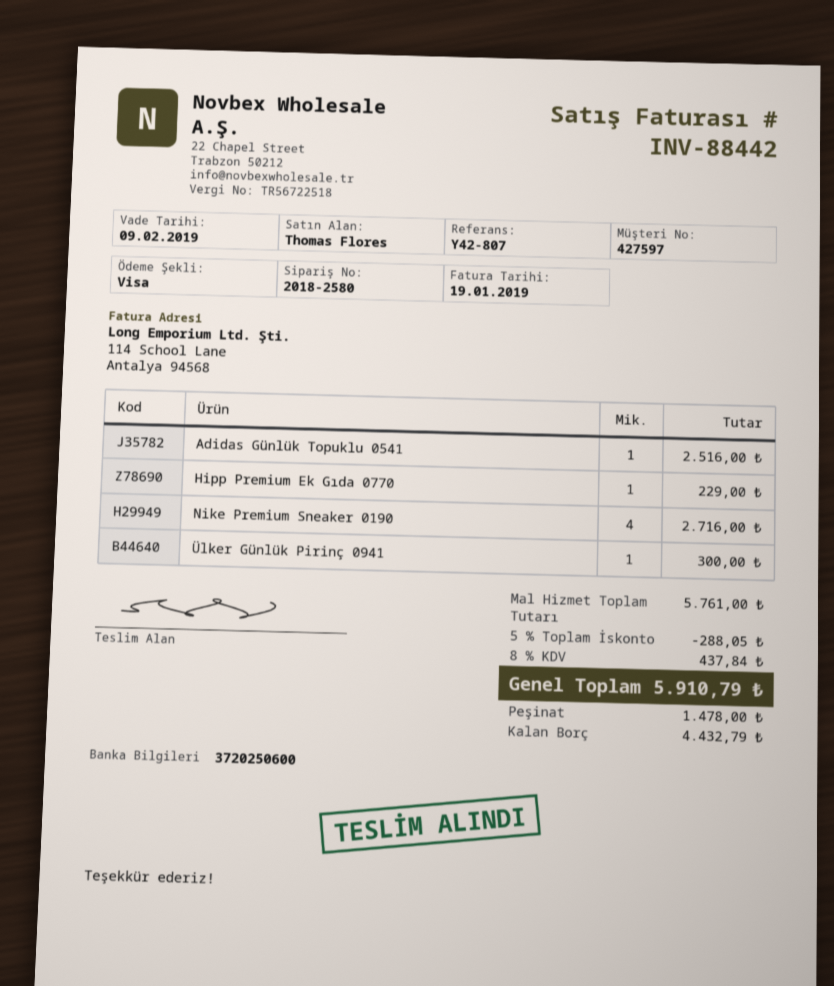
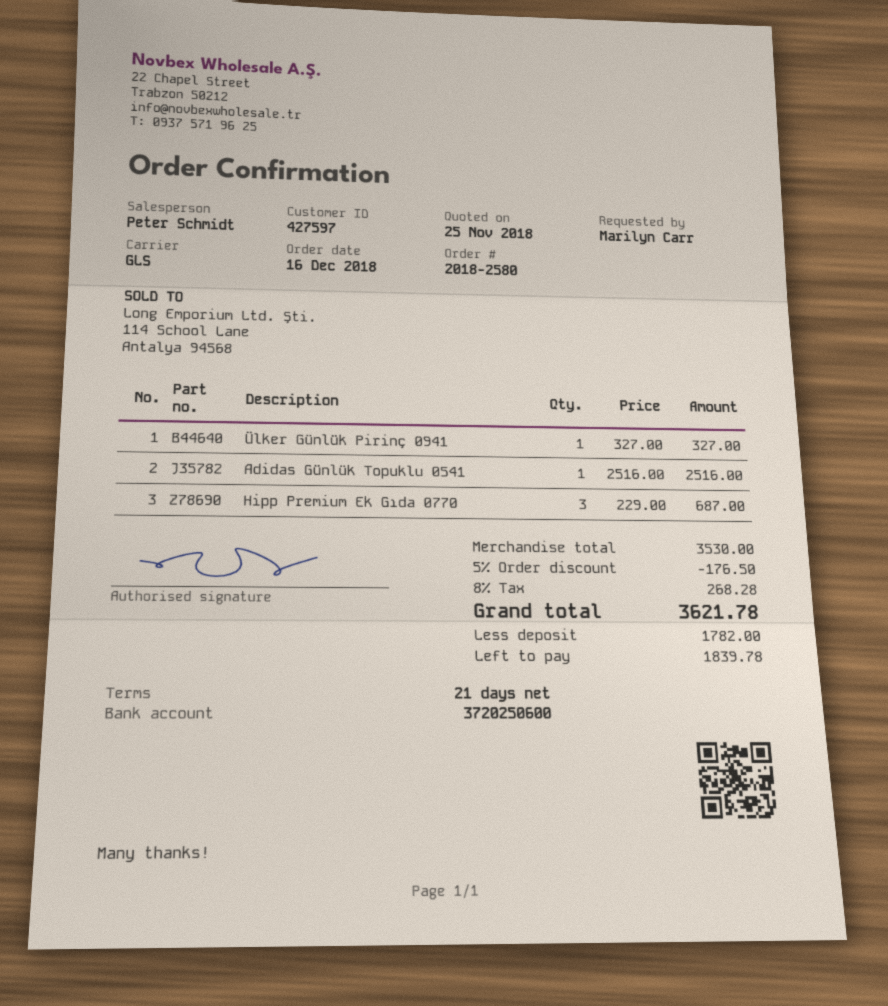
ordered by: Thomas Flores -> Marilyn Carr
Hipp Premium Ek Gıda 0770: 1 for 229.00 -> 3 for 687.00
Nike Premium Sneaker 0190: 4 for 2716.00 -> none
Ülker Günlük Pirinç 0941: 1 for 300.00 -> 1 for 327.00
subtotal: 5761.00 -> 3530.00
discount: 5% = 288.05 -> 5% = 176.50
tax: 8% = 437.84 -> 8% = 268.28
total: 5910.79 -> 3621.78
deposit: 1478.00 -> 1782.00
balance: 4432.79 -> 1839.78

